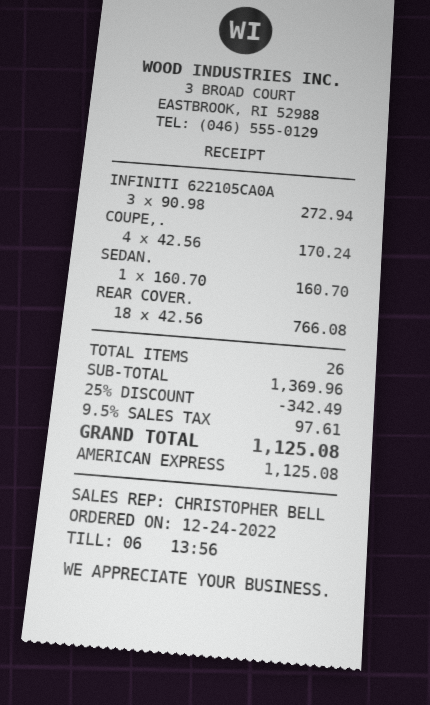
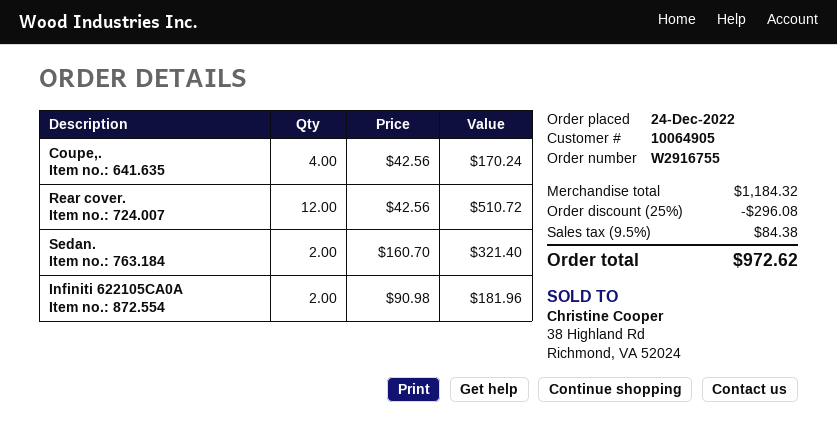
INFINITI 622105CA0A: 3 x 90.98 = 272.94 -> 2 x 90.98 = 181.96
SEDAN.: 1 x 160.70 = 160.70 -> 2 x 160.70 = 321.40
REAR COVER.: 18 x 42.56 = 766.08 -> 12 x 42.56 = 510.72
subtotal: 1369.96 -> 1184.32
discount: 25% = 342.49 -> 25% = 296.08
tax: 9.5% = 97.61 -> 9.5% = 84.38
total: 1125.08 -> 972.62

